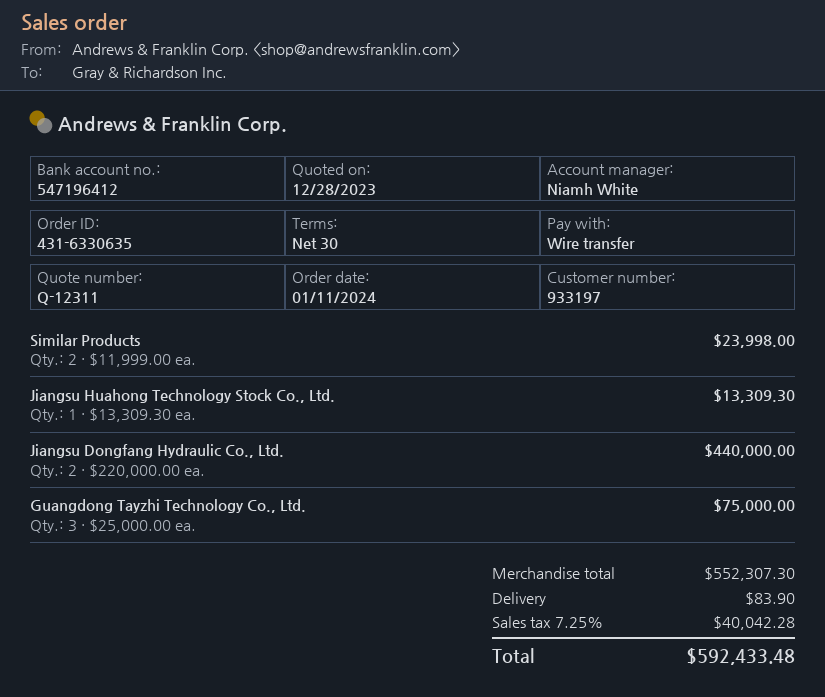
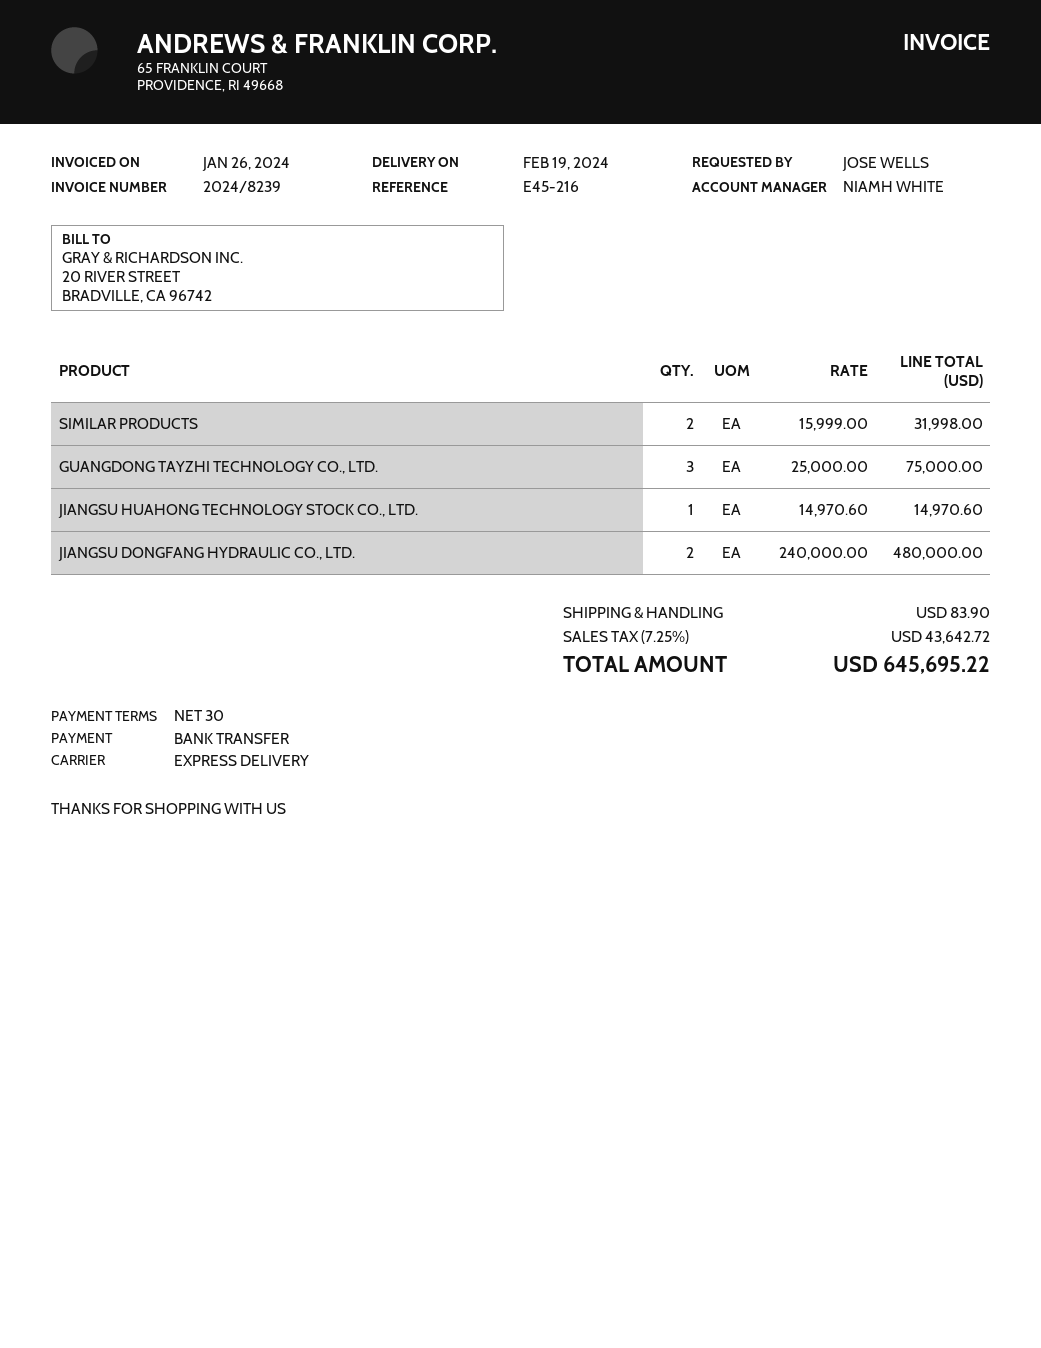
Similar Products: 2 x 11999.00 = 23998.00 -> 2 x 15999.00 = 31998.00
Jiangsu Huahong Technology Stock Co., Ltd.: 1 x 13309.30 = 13309.30 -> 1 x 14970.60 = 14970.60
Jiangsu Dongfang Hydraulic Co., Ltd.: 2 x 220000.00 = 440000.00 -> 2 x 240000.00 = 480000.00
tax: 7.25% = 40042.28 -> 7.25% = 43642.72
total: 592433.48 -> 645695.22

